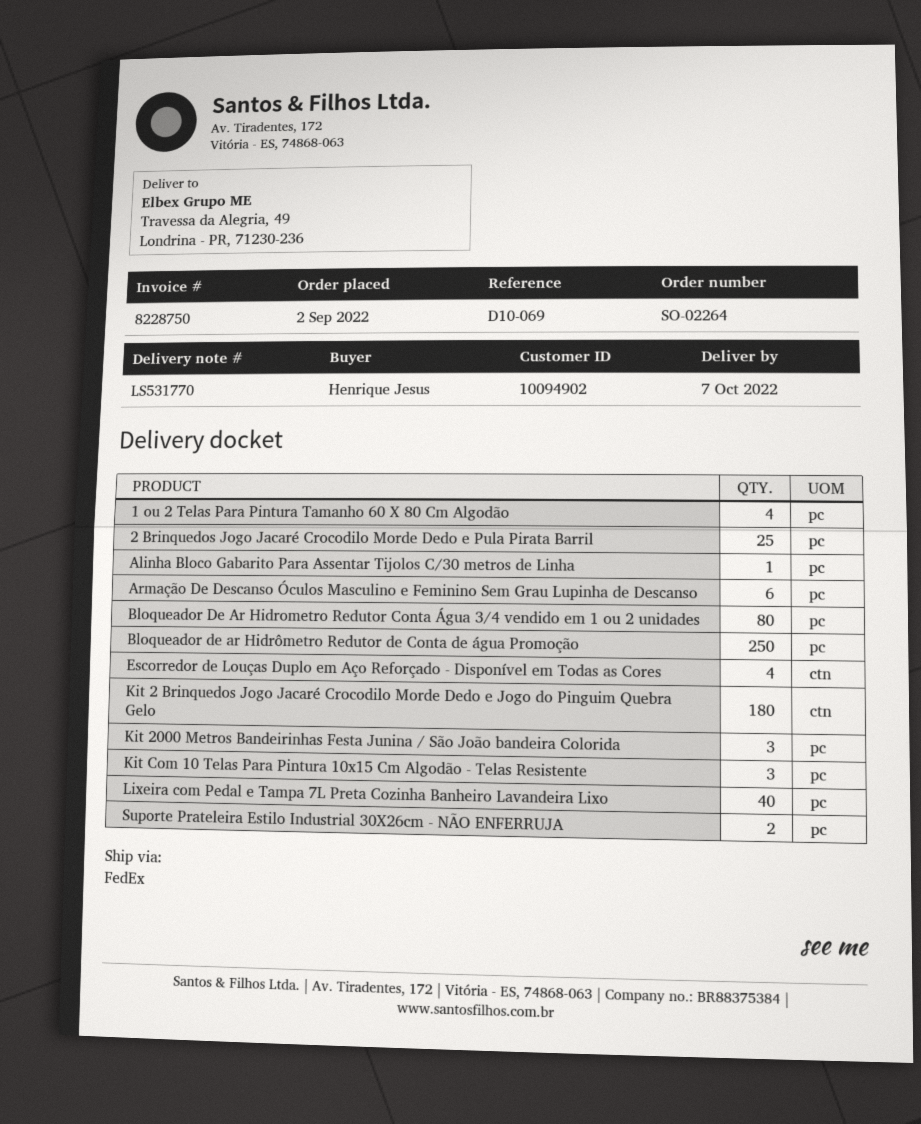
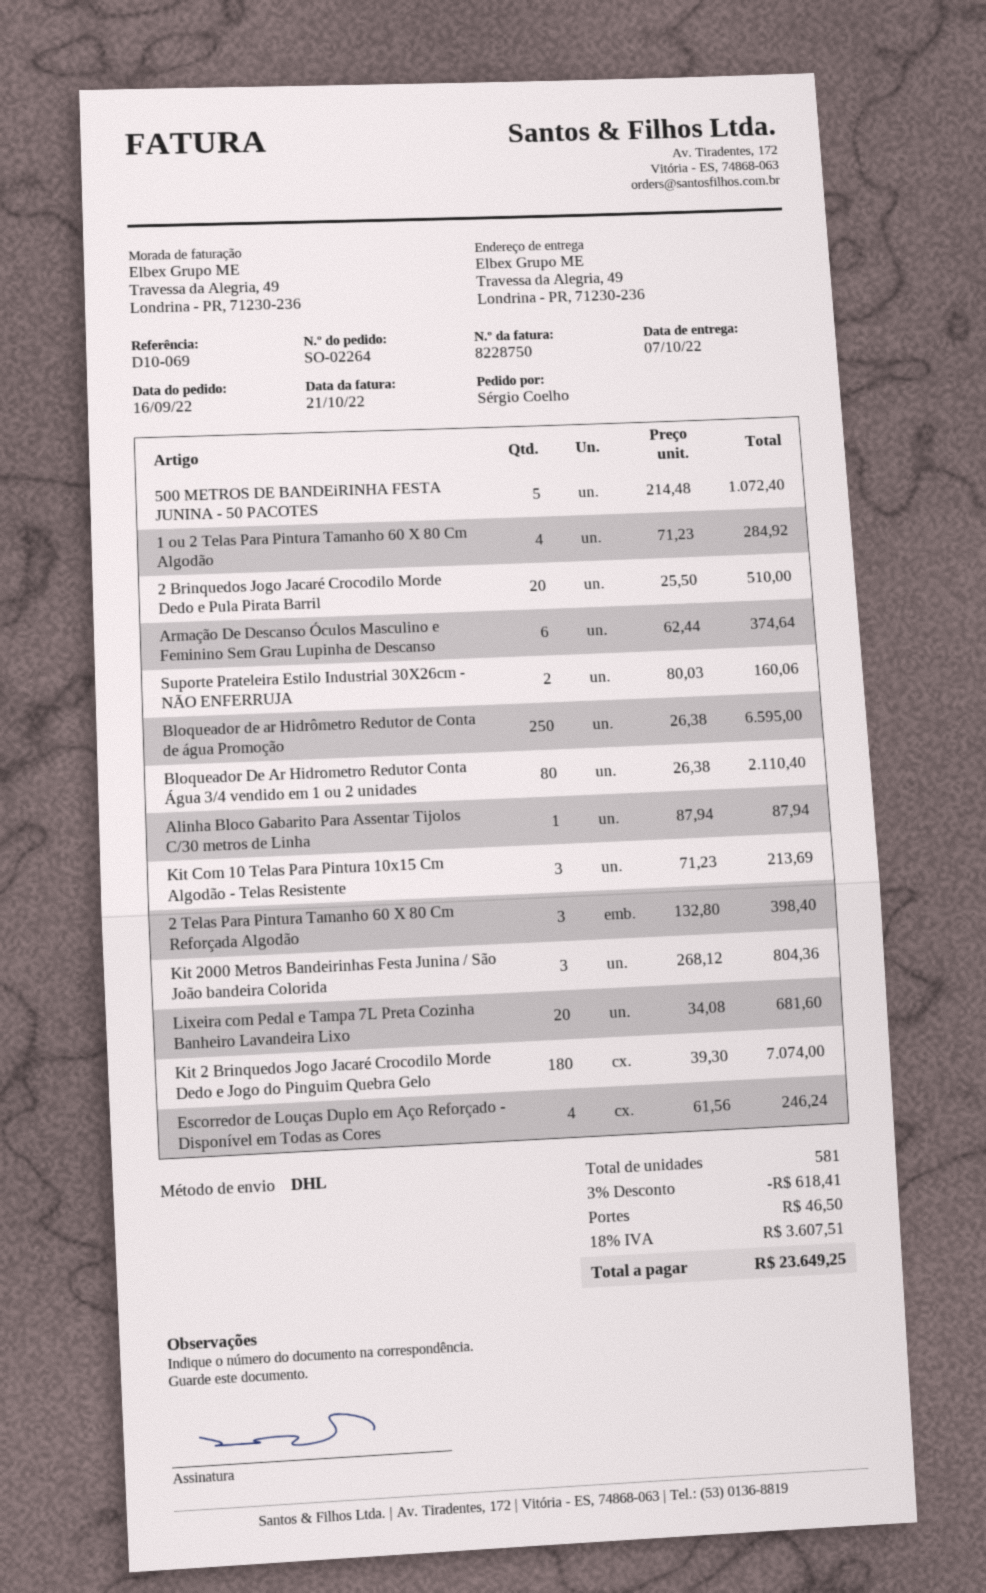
order date: 2022-09-02 -> 2022-09-16
ordered by: Henrique Jesus -> Sérgio Coelho
shipping method: FedEx -> DHL
2 Brinquedos Jogo Jacaré Crocodilo Morde Dedo e Pula Pirata Barril: 25 -> 20
Lixeira com Pedal e Tampa 7L Preta Cozinha Banheiro Lavandeira Lixo: 40 -> 20
500 METROS DE BANDEiRINHA FESTA JUNINA - 50 PACOTES: none -> 5
2 Telas Para Pintura Tamanho 60 X 80 Cm Reforçada Algodão: none -> 3

